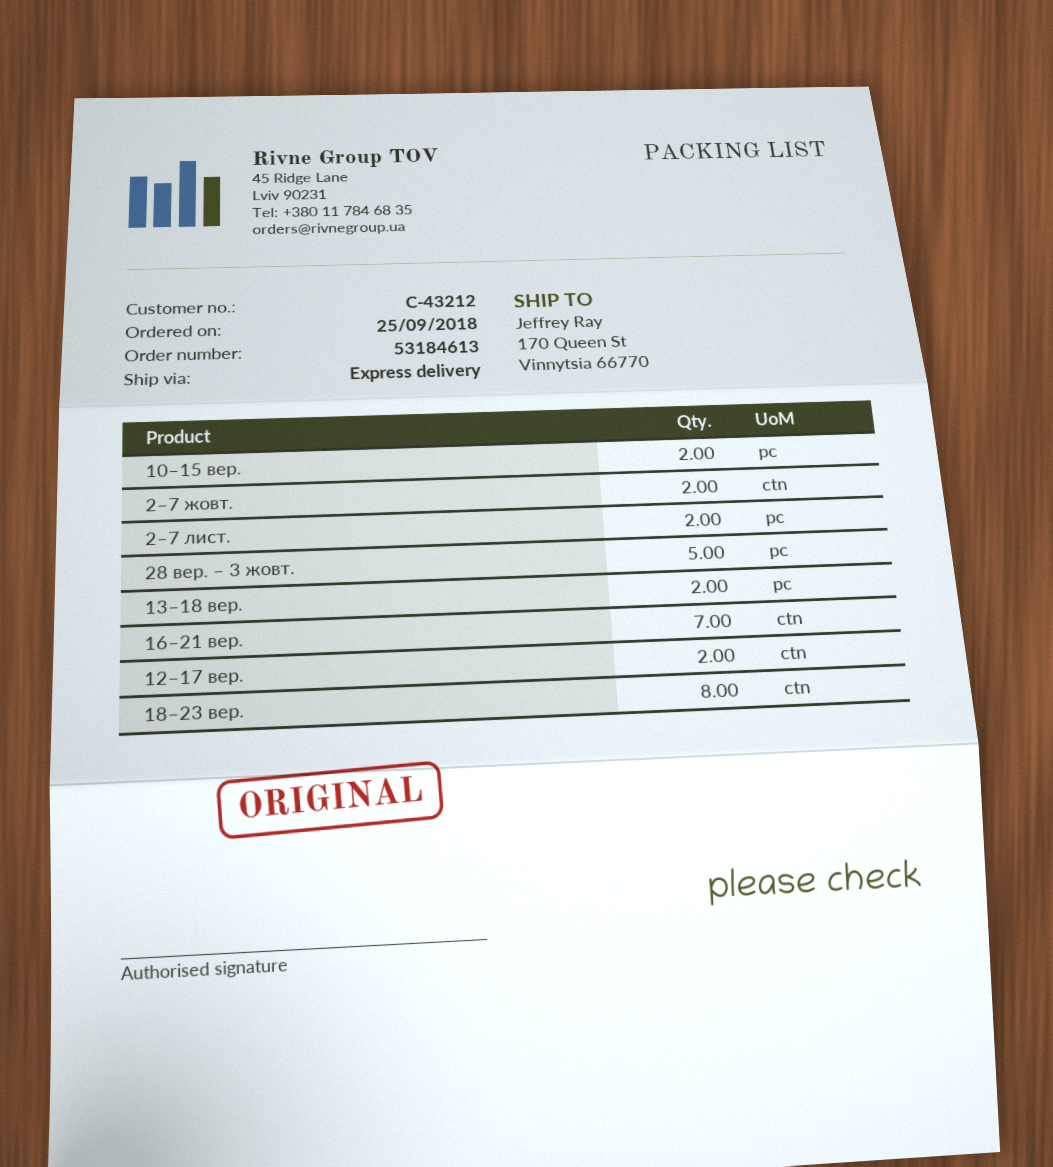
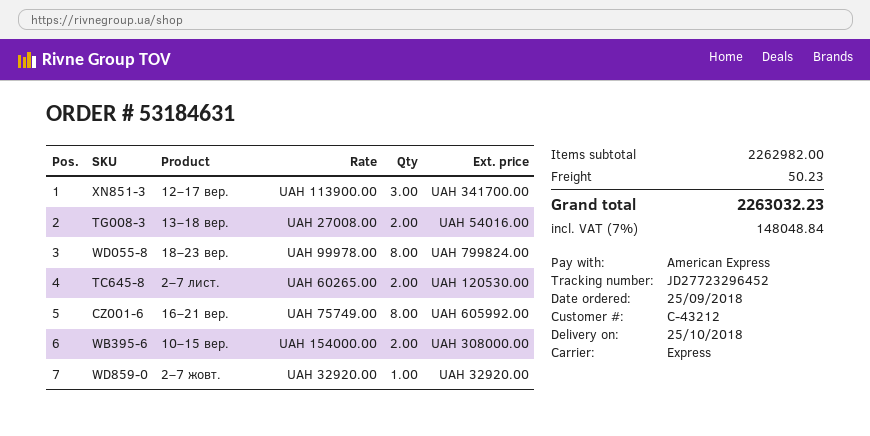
order number: 53184613 -> 53184631
2–7 жовт.: 2 -> 1
28 вер. – 3 жовт.: 5 -> none
16–21 вер.: 7 -> 8
12–17 вер.: 2 -> 3

